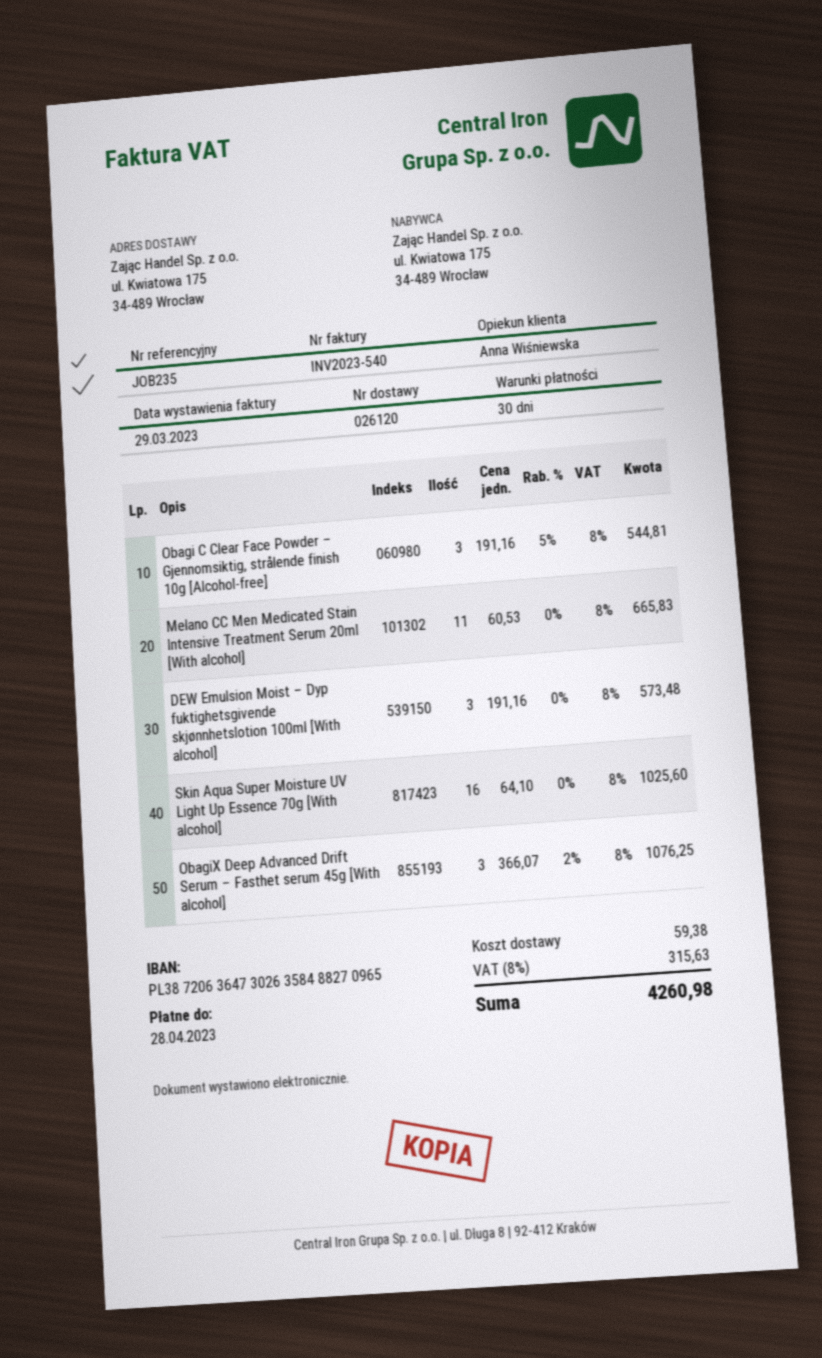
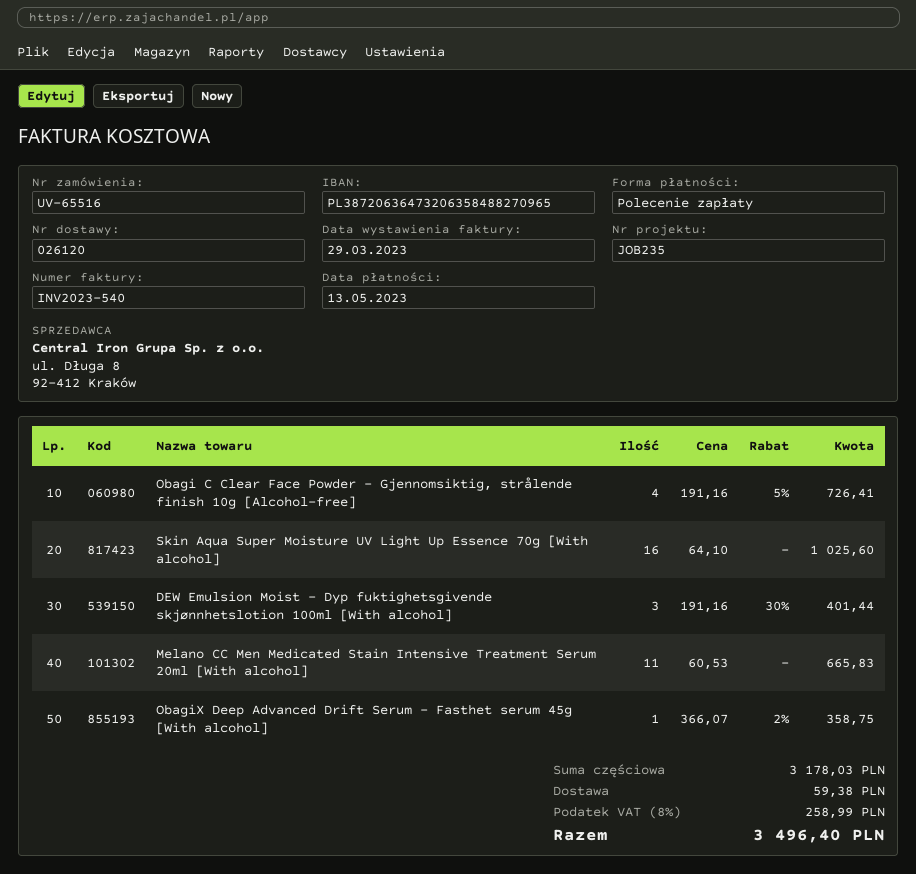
due date: 2023-04-28 -> 2023-05-13
bank account: PL38720636473026358488270965 -> PL38720636473206358488270965
Obagi C Clear Face Powder – Gjennomsiktig, strålende finish 10g [Alcohol-free]: 3 x 191.16 - 5% = 544.81 -> 4 x 191.16 - 5% = 726.41
DEW Emulsion Moist – Dyp fuktighetsgivende skjønnhetslotion 100ml [With alcohol]: 3 x 191.16 = 573.48 -> 3 x 191.16 - 30% = 401.44
ObagiX Deep Advanced Drift Serum – Fasthet serum 45g [With alcohol]: 3 x 366.07 - 2% = 1076.25 -> 1 x 366.07 - 2% = 358.75
tax: 8% = 315.63 -> 8% = 258.99
total: 4260.98 -> 3496.40

